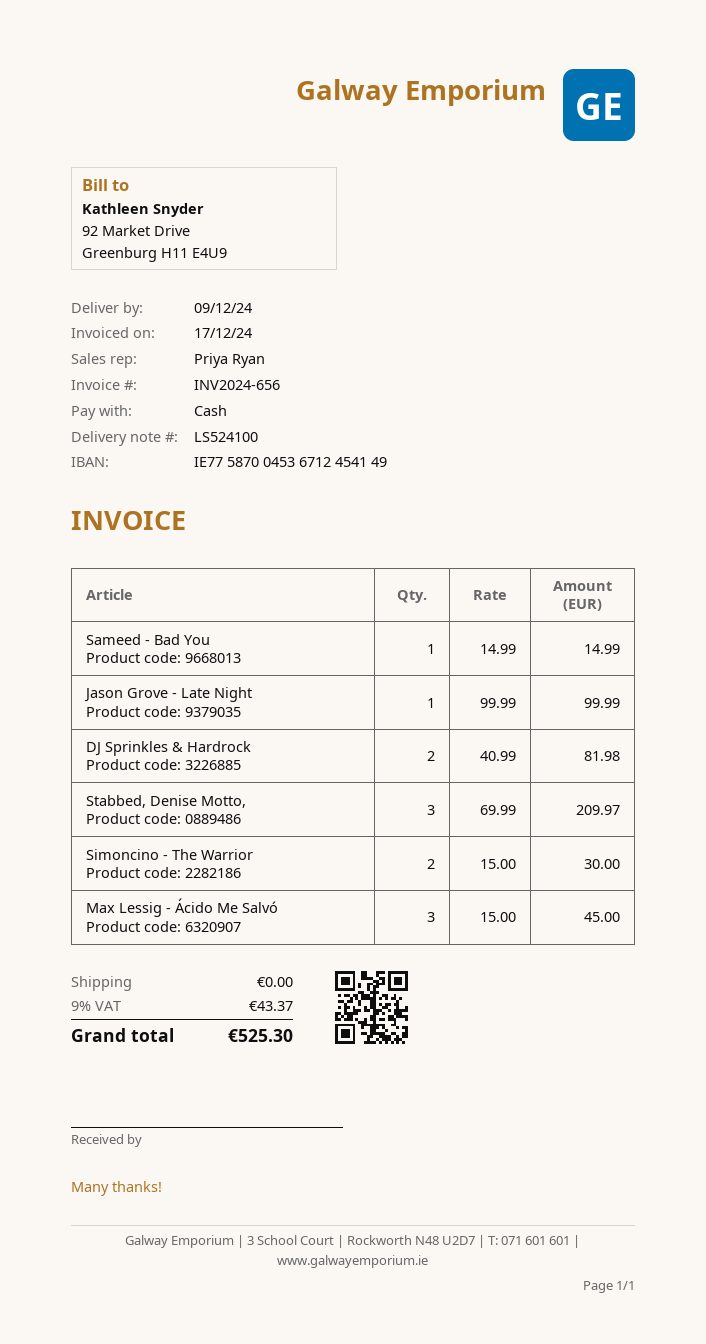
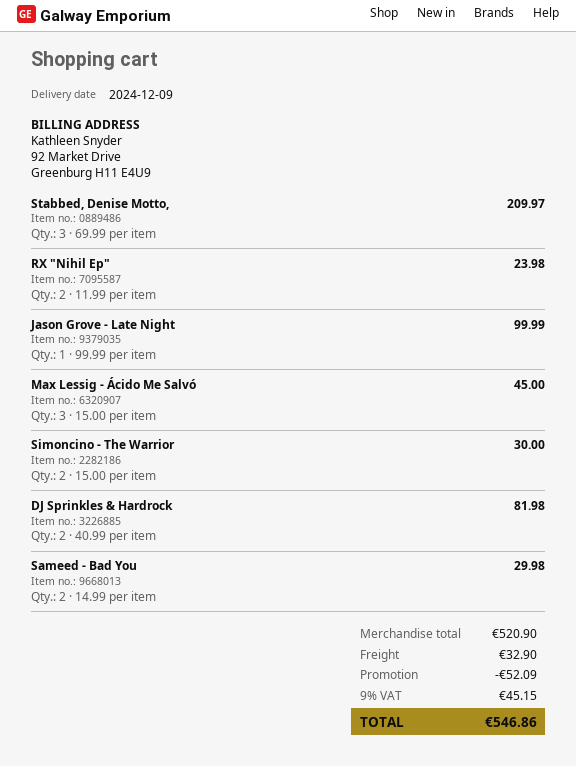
Sameed - Bad You: 1 x 14.99 = 14.99 -> 2 x 14.99 = 29.98
RX "Nihil Ep": none -> 2 x 11.99 = 23.98
discount: none -> 52.09
shipping: 0.00 -> 32.90
tax: 9% = 43.37 -> 9% = 45.15
total: 525.30 -> 546.86

